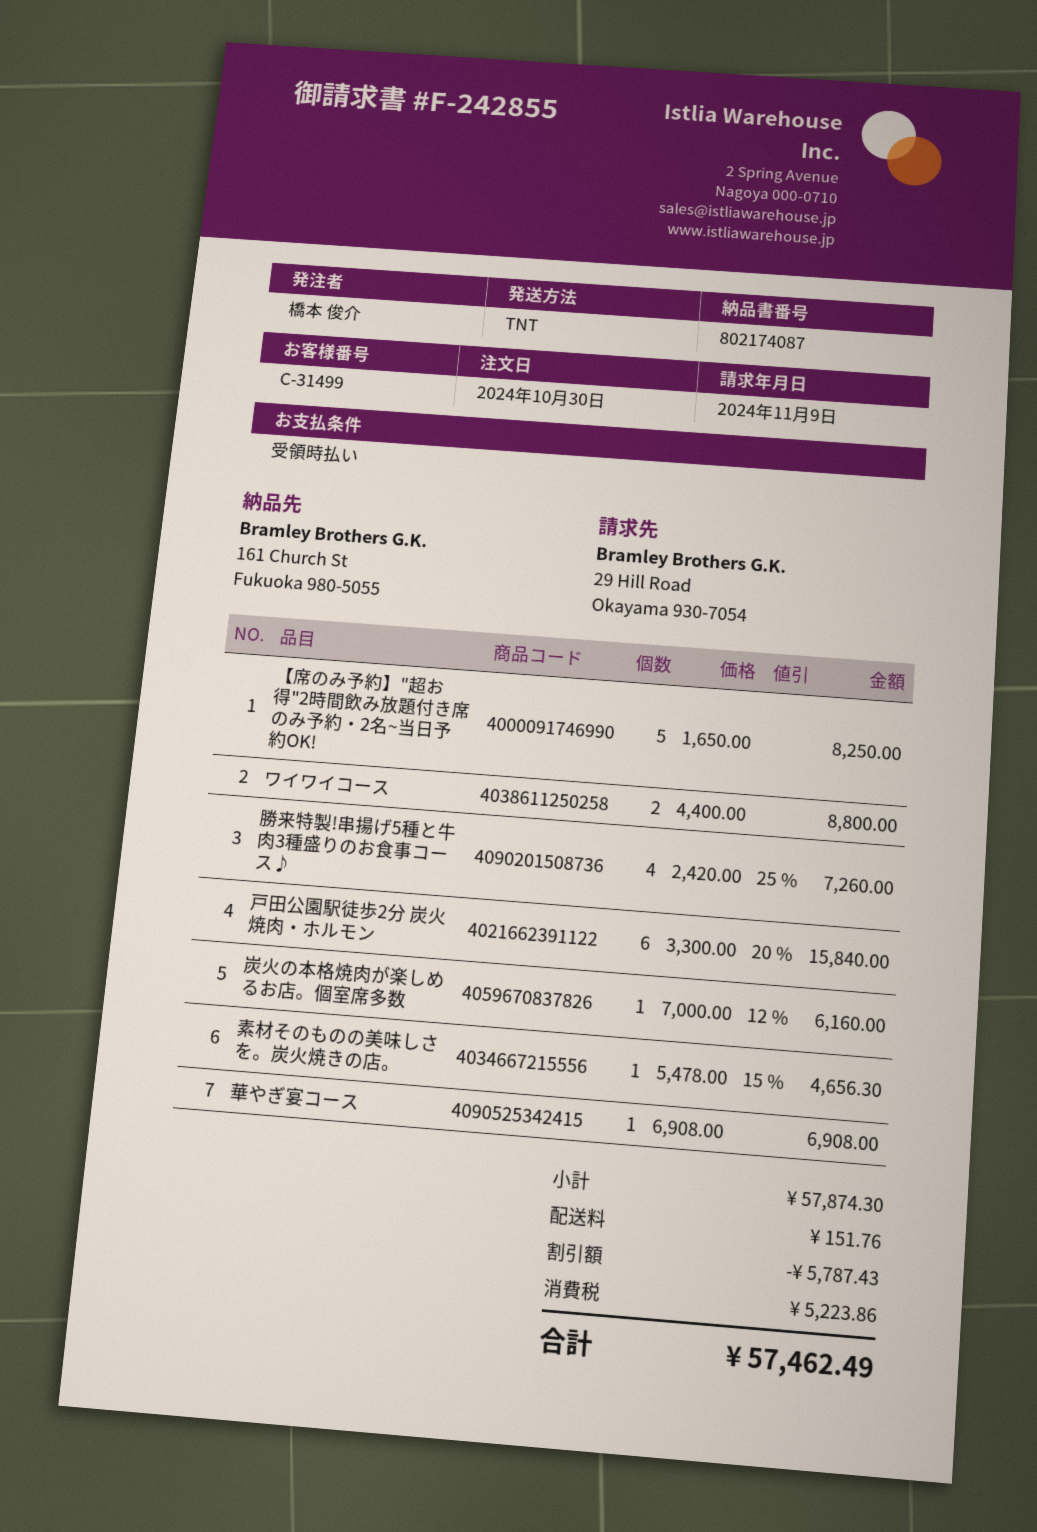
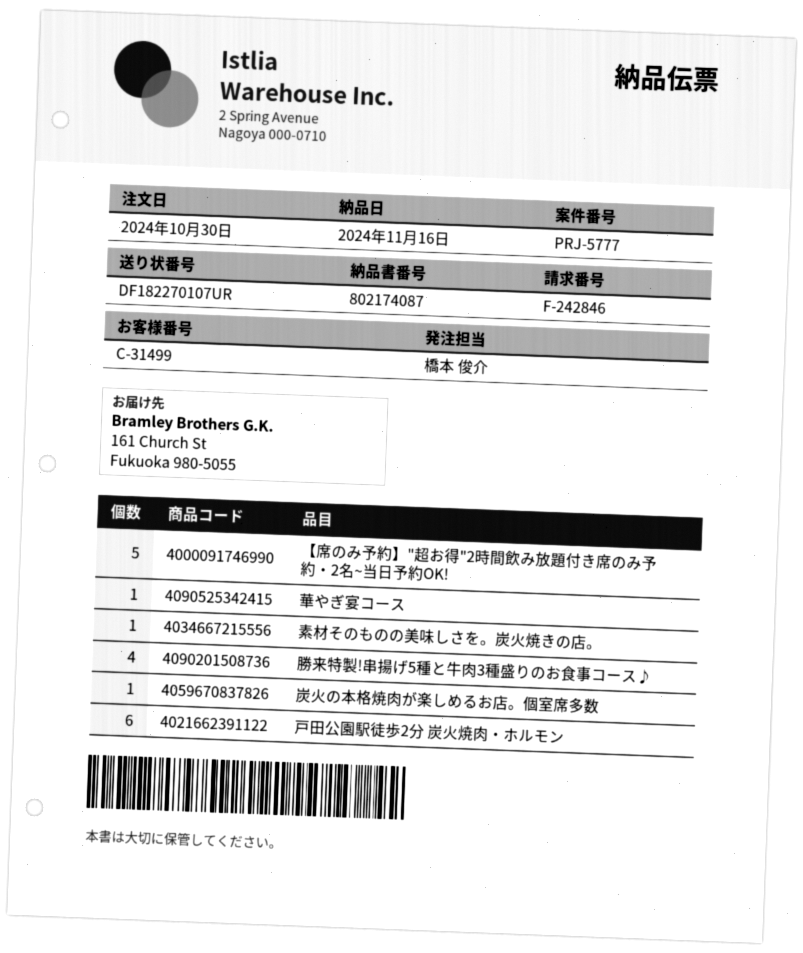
invoice number: F-242855 -> F-242846
ワイワイコース: 2 -> none

